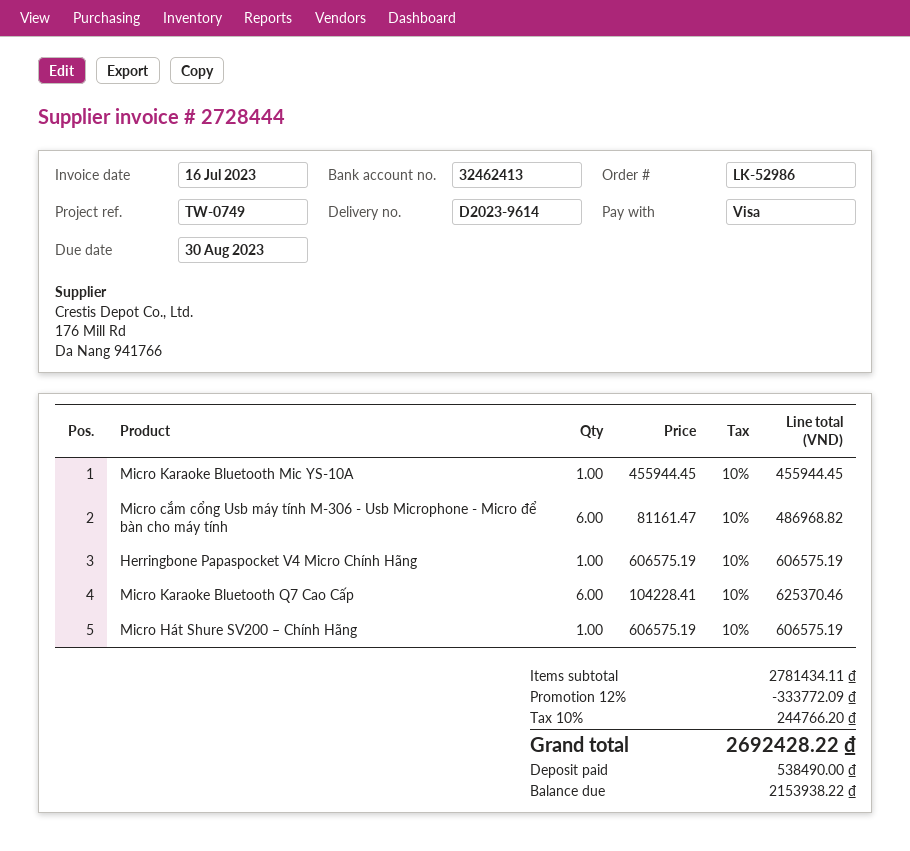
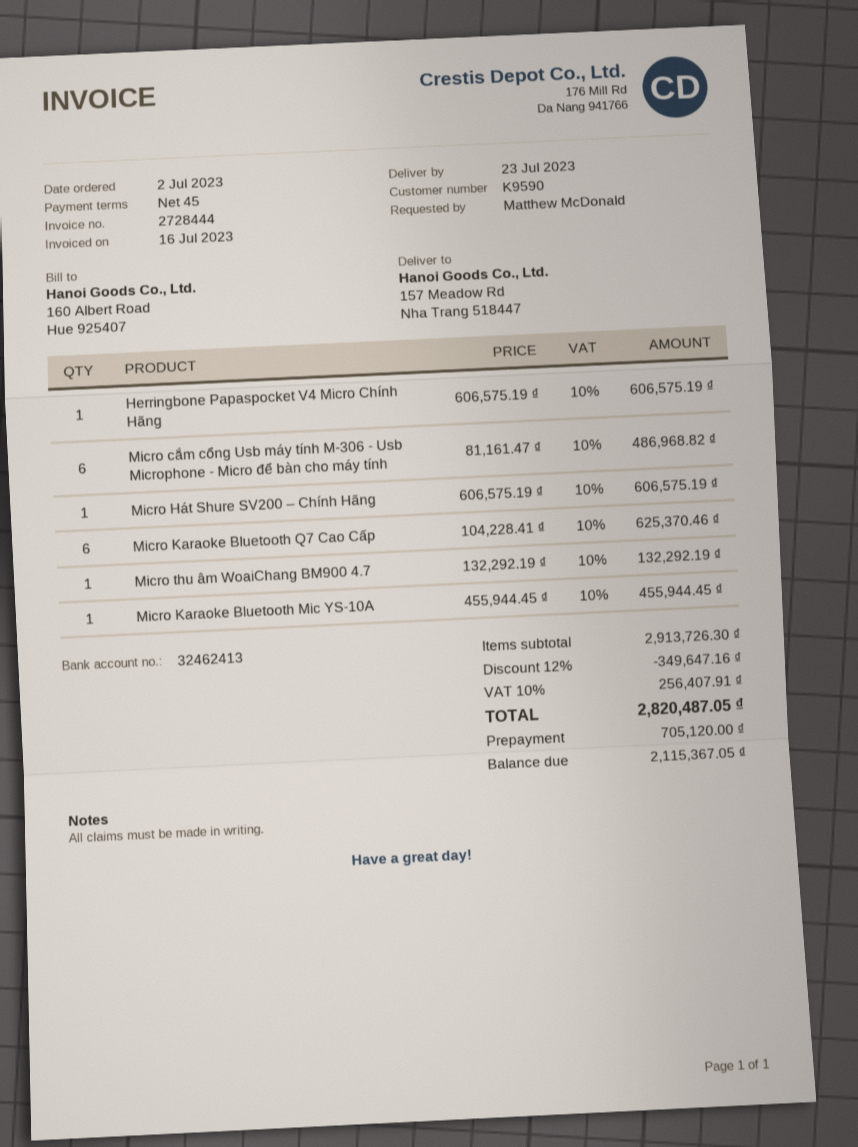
Micro thu âm WoaiChang BM900 4.7: none -> 1 x 132292.19 = 132292.19
subtotal: 2781434.11 -> 2913726.30
discount: 12% = 333772.09 -> 12% = 349647.16
tax: 10% = 244766.20 -> 10% = 256407.91
total: 2692428.22 -> 2820487.05
deposit: 538490.00 -> 705120.00
balance: 2153938.22 -> 2115367.05

